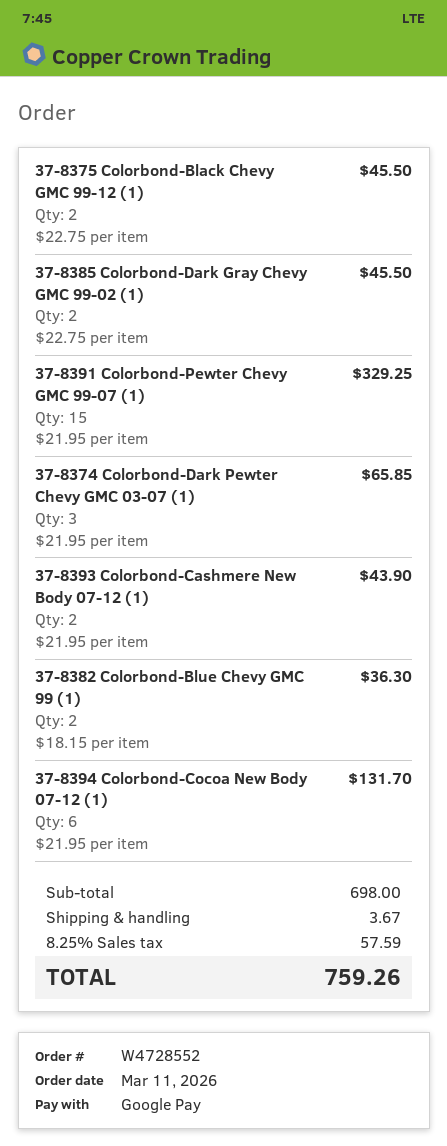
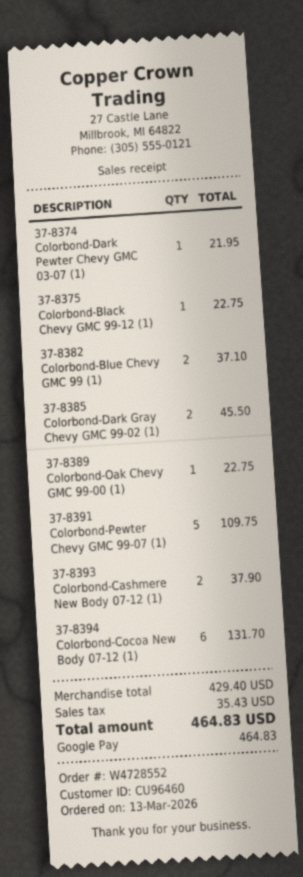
order date: 2026-03-11 -> 2026-03-13
37-8375 Colorbond-Black Chevy GMC 99-12 (1): 2 for 45.50 -> 1 for 22.75
37-8391 Colorbond-Pewter Chevy GMC 99-07 (1): 15 for 329.25 -> 5 for 109.75
37-8374 Colorbond-Dark Pewter Chevy GMC 03-07 (1): 3 for 65.85 -> 1 for 21.95
37-8393 Colorbond-Cashmere New Body 07-12 (1): 2 for 43.90 -> 2 for 37.90
37-8382 Colorbond-Blue Chevy GMC 99 (1): 2 for 36.30 -> 2 for 37.10
37-8389 Colorbond-Oak Chevy GMC 99-00 (1): none -> 1 for 22.75
subtotal: 698.00 -> 429.40
shipping: 3.67 -> none
tax: 57.59 -> 35.43
total: 759.26 -> 464.83

